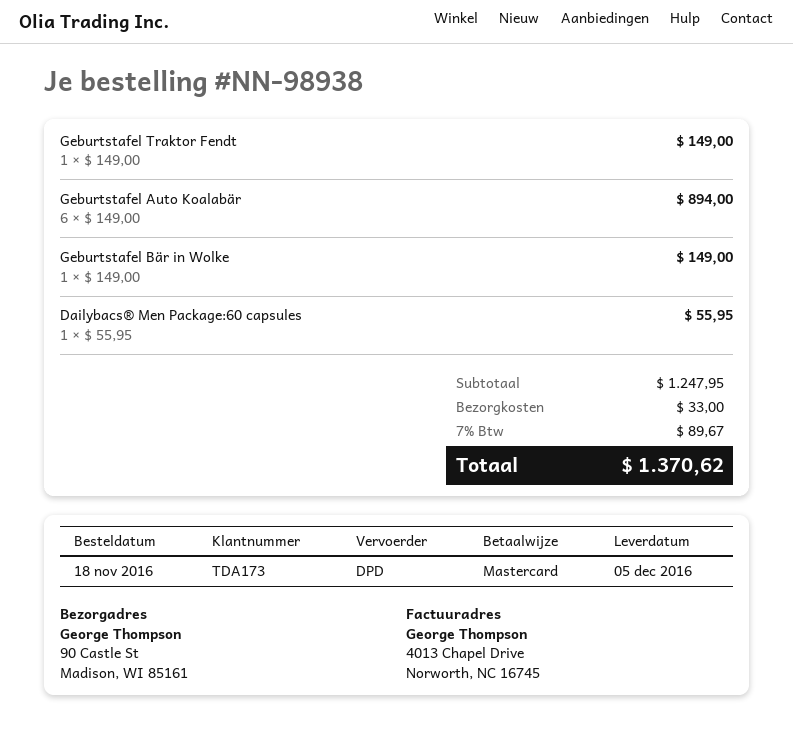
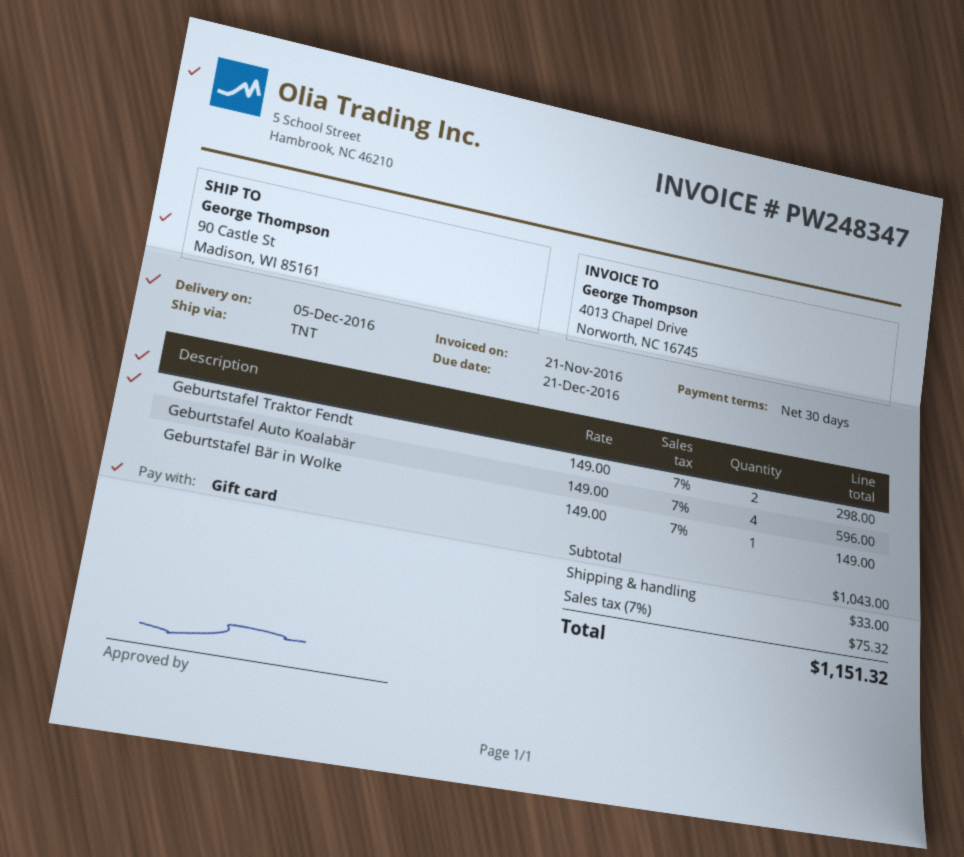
payment method: Mastercard -> gift card
shipping method: DPD -> TNT
Geburtstafel Traktor Fendt: 1 x 149.00 = 149.00 -> 2 x 149.00 = 298.00
Geburtstafel Auto Koalabär: 6 x 149.00 = 894.00 -> 4 x 149.00 = 596.00
Dailybacs® Men Package:60 capsules: 1 x 55.95 = 55.95 -> none
subtotal: 1247.95 -> 1043.00
tax: 7% = 89.67 -> 7% = 75.32
total: 1370.62 -> 1151.32

